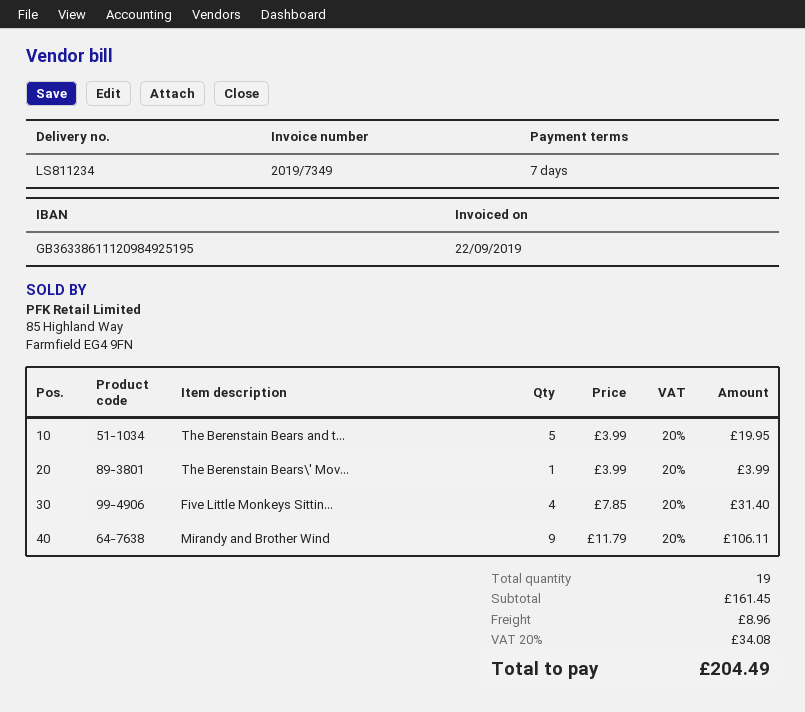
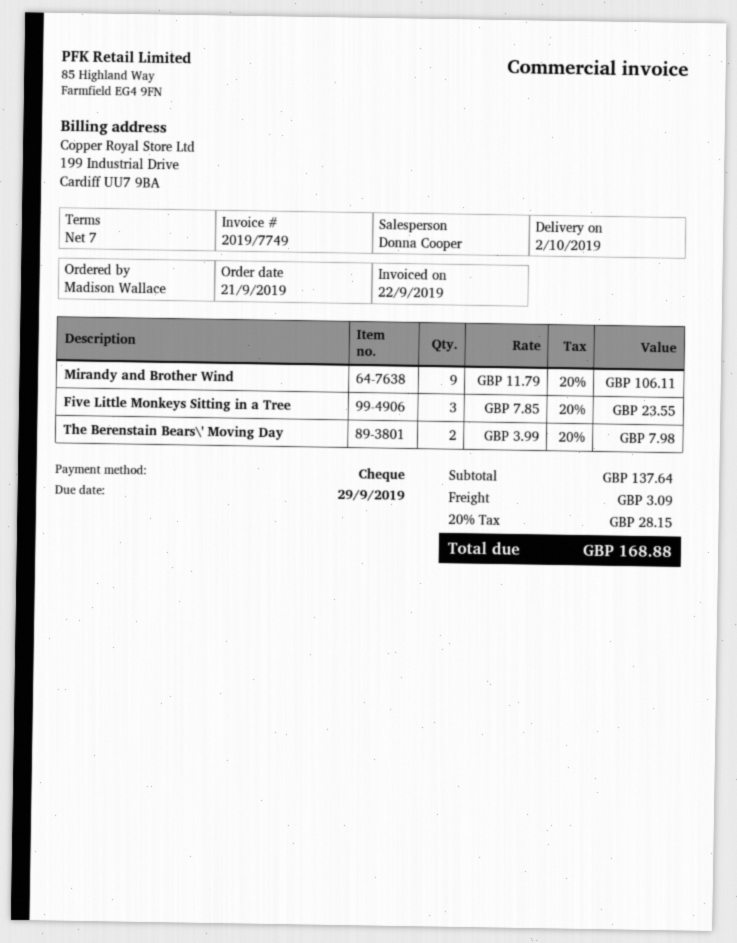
invoice number: 2019/7349 -> 2019/7749
The Berenstain Bears and t...: 5 x 3.99 = 19.95 -> none
The Berenstain Bears\' Mov...: 1 x 3.99 = 3.99 -> 2 x 3.99 = 7.98
Five Little Monkeys Sittin...: 4 x 7.85 = 31.40 -> 3 x 7.85 = 23.55
subtotal: 161.45 -> 137.64
shipping: 8.96 -> 3.09
tax: 20% = 34.08 -> 20% = 28.15
total: 204.49 -> 168.88

